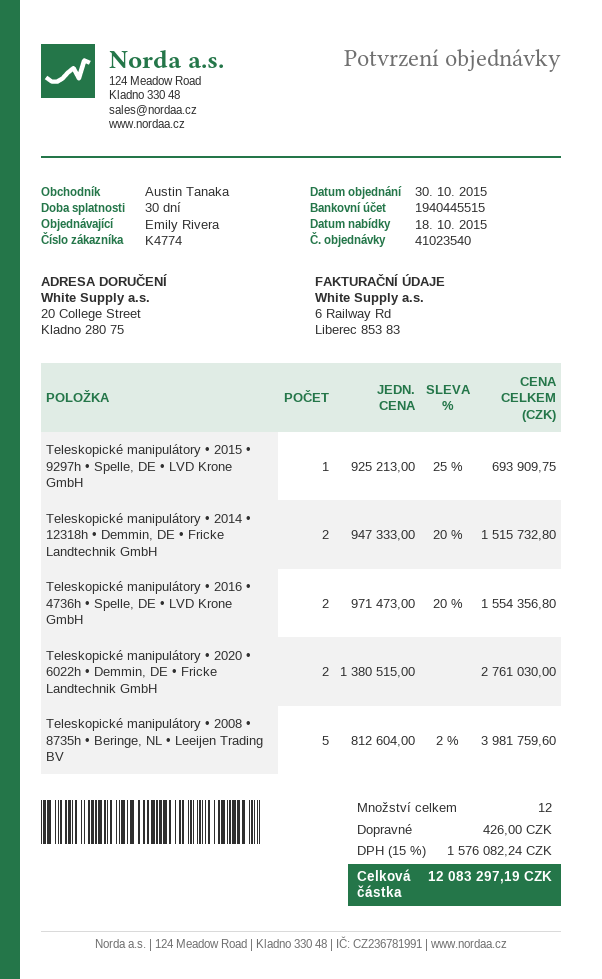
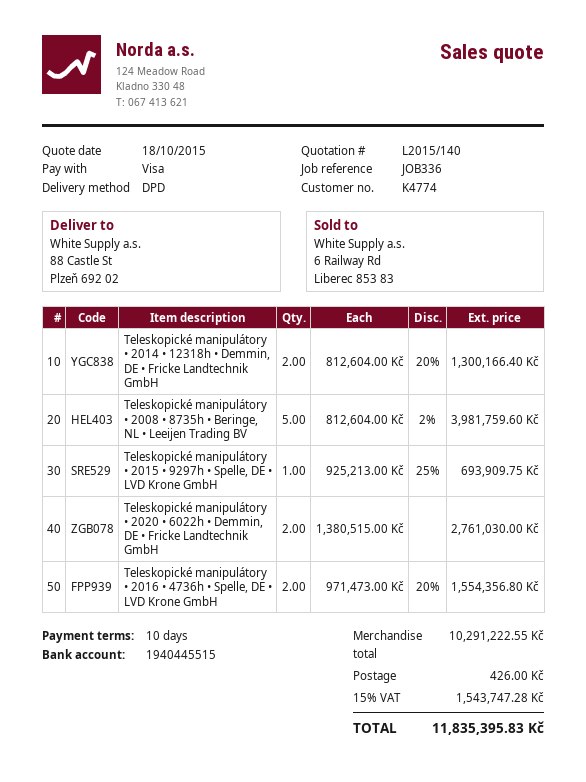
payment terms: 30 days -> 10 days
ship to: 20 College Street, Kladno 280 75 -> 88 Castle St, Plzeň 692 02
Teleskopické manipulátory • 2014 • 12318h • Demmin, DE • Fricke Landtechnik GmbH: 2 x 947333.00 - 20% = 1515732.80 -> 2 x 812604.00 - 20% = 1300166.40
tax: 15% = 1576082.24 -> 15% = 1543747.28
total: 12083297.19 -> 11835395.83

